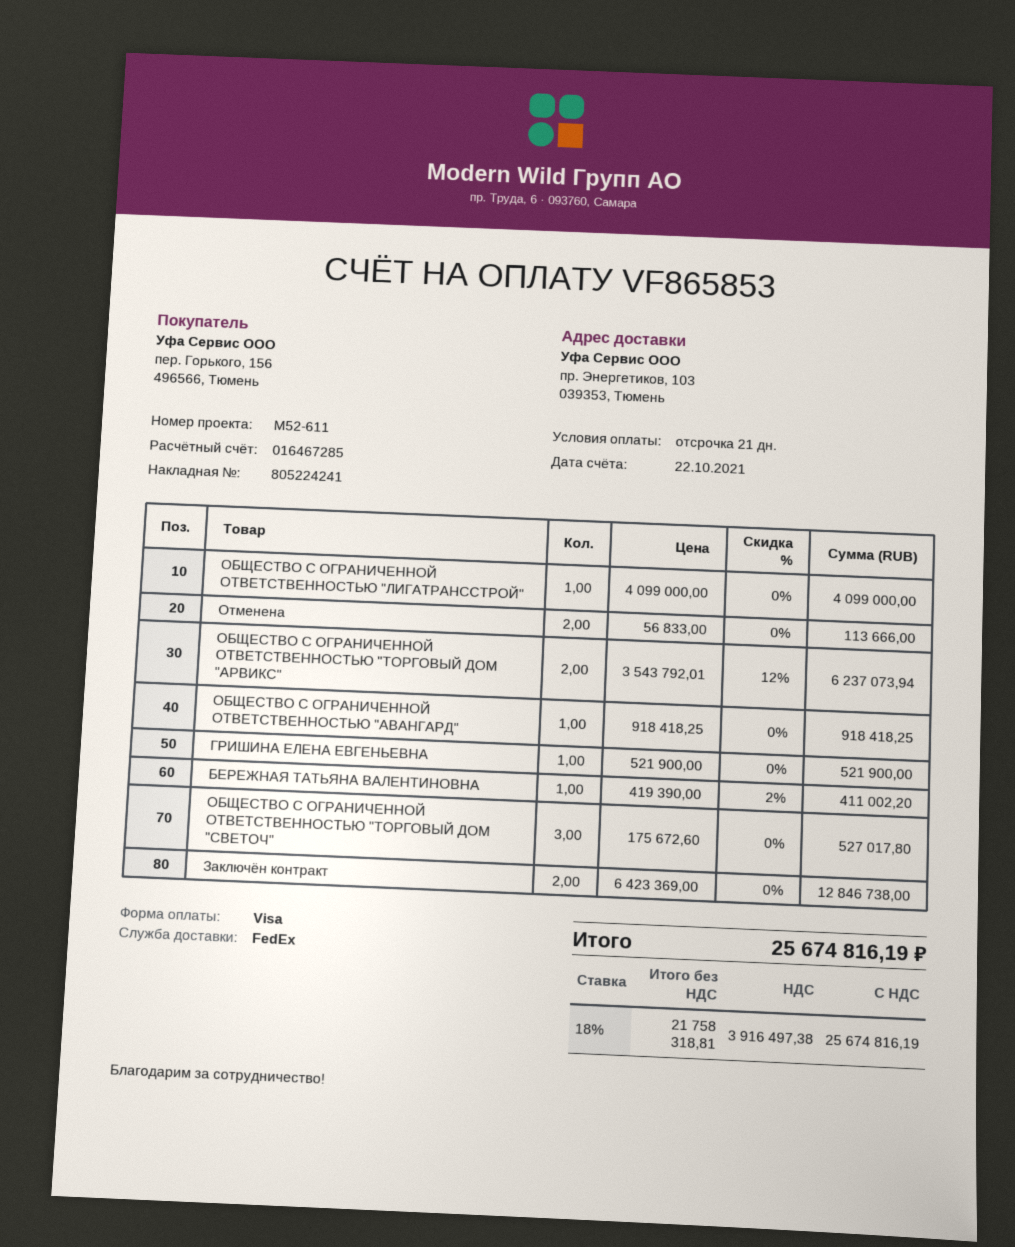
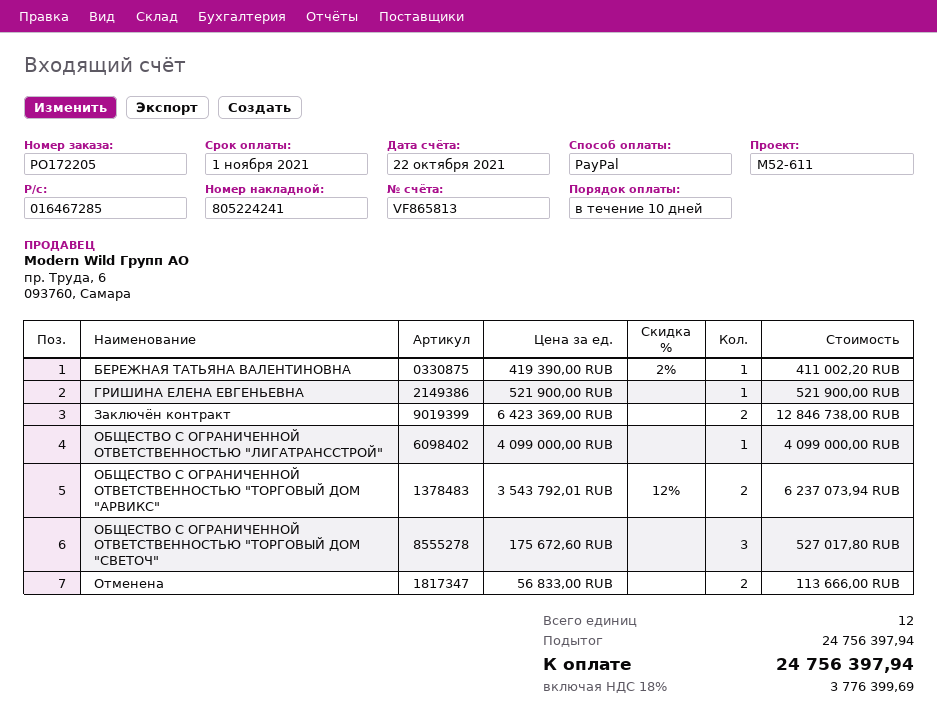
invoice number: VF865853 -> VF865813
payment terms: 21 days -> 10 days
payment method: Visa -> PayPal
ОБЩЕСТВО С ОГРАНИЧЕННОЙ ОТВЕТСТВЕННОСТЬЮ "АВАНГАРД": 1 x 918418.25 = 918418.25 -> none
tax: 18% = 3916497.38 -> 18% = 3776399.69
total: 25674816.19 -> 24756397.94

